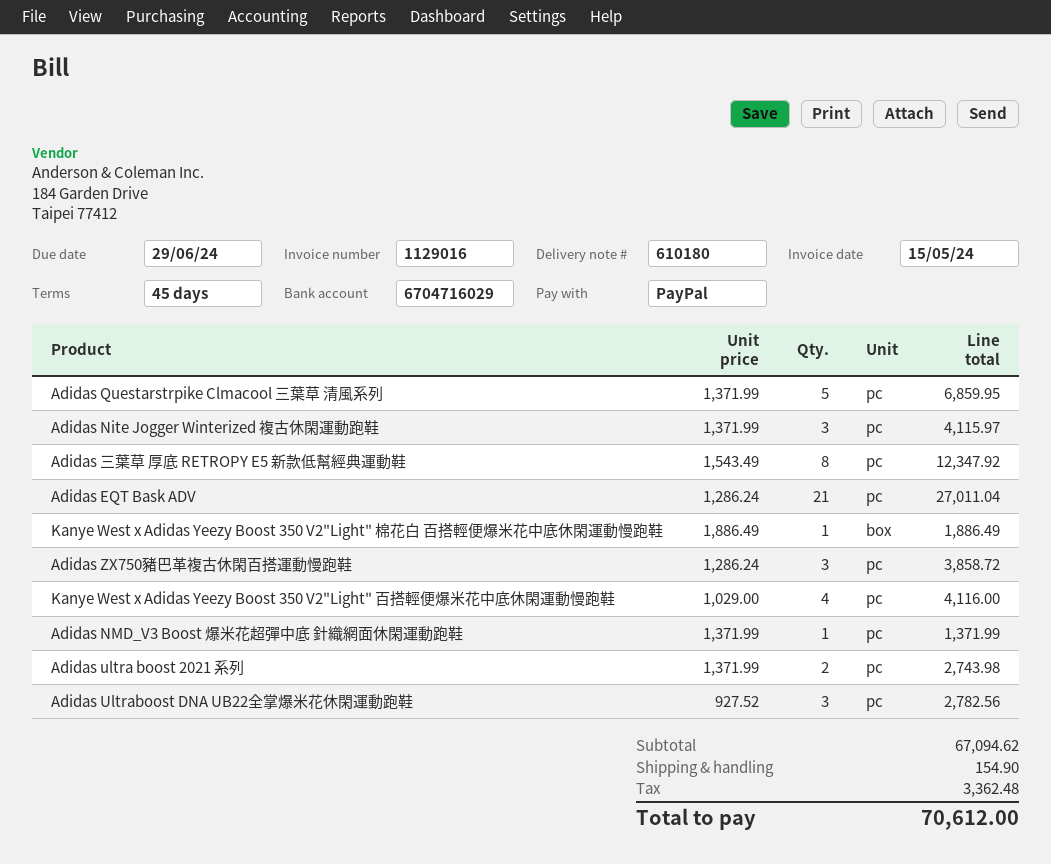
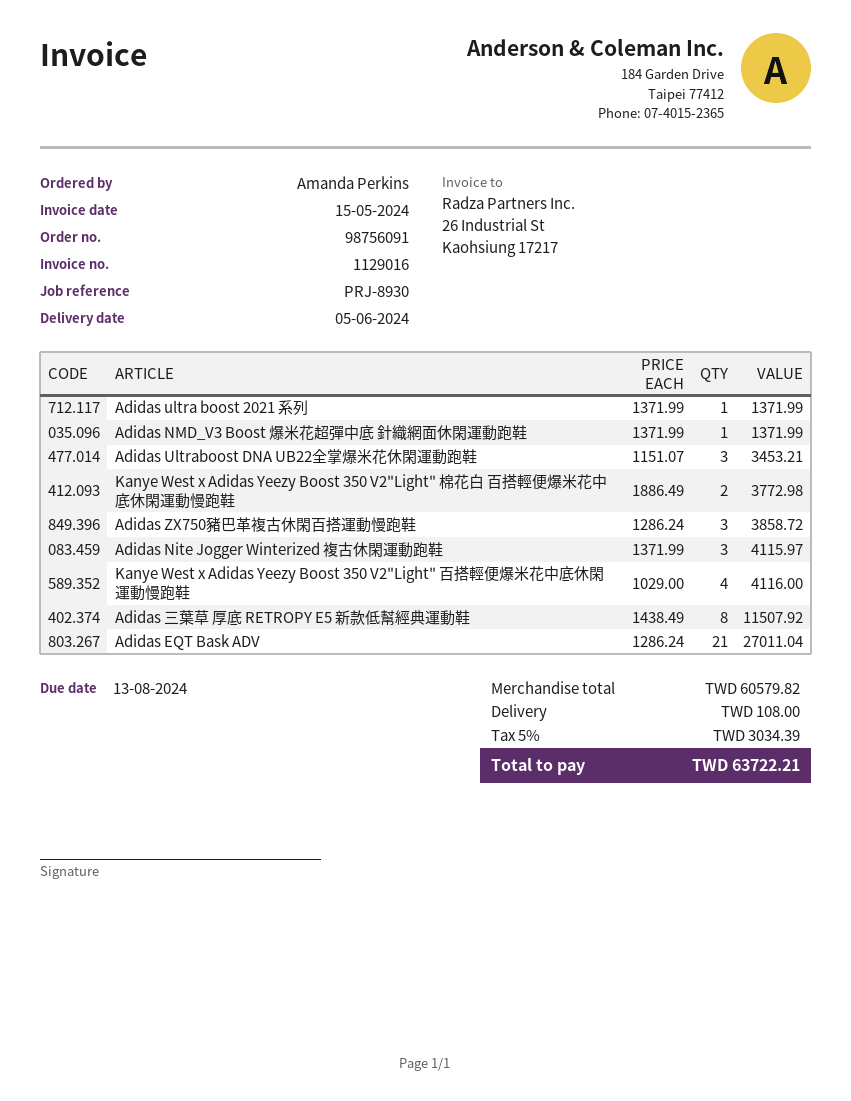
due date: 2024-06-29 -> 2024-08-13
Adidas Questarstrpike Clmacool 三葉草 清風系列: 5 x 1371.99 = 6859.95 -> none
Adidas 三葉草 厚底 RETROPY E5 新款低幫經典運動鞋: 8 x 1543.49 = 12347.92 -> 8 x 1438.49 = 11507.92
Kanye West x Adidas Yeezy Boost 350 V2"Light" 棉花白 百搭輕便爆米花中底休閑運動慢跑鞋: 1 x 1886.49 = 1886.49 -> 2 x 1886.49 = 3772.98
Adidas ultra boost 2021 系列: 2 x 1371.99 = 2743.98 -> 1 x 1371.99 = 1371.99
Adidas Ultraboost DNA UB22全掌爆米花休閑運動跑鞋: 3 x 927.52 = 2782.56 -> 3 x 1151.07 = 3453.21
subtotal: 67094.62 -> 60579.82
shipping: 154.90 -> 108.00
tax: 3362.48 -> 3034.39
total: 70612.00 -> 63722.21

